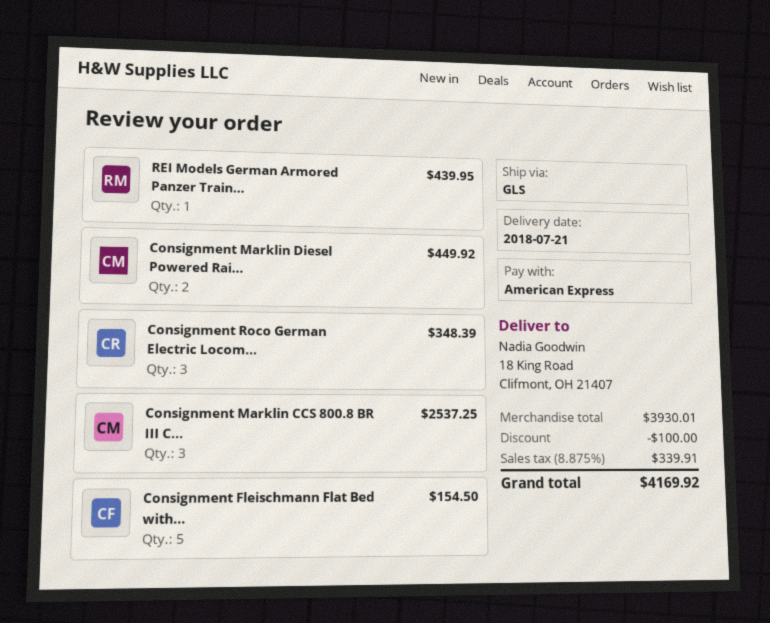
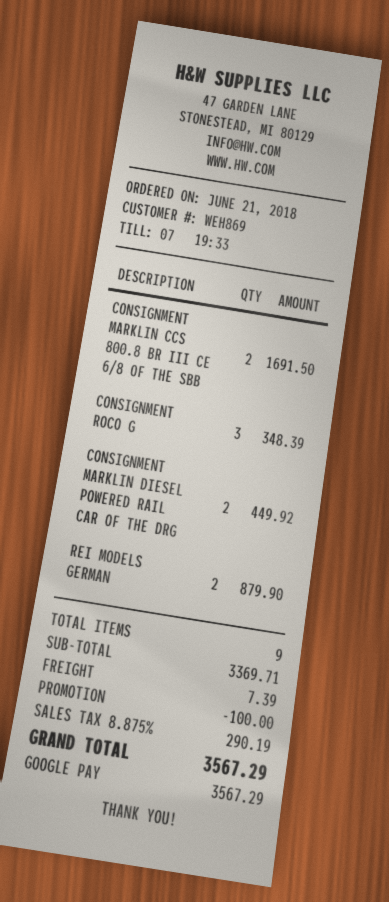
payment method: American Express -> Google Pay
REI Models German Armored Panzer Train...: 1 for 439.95 -> 2 for 879.90
Consignment Marklin CCS 800.8 BR III C...: 3 for 2537.25 -> 2 for 1691.50
Consignment Fleischmann Flat Bed with...: 5 for 154.50 -> none
subtotal: 3930.01 -> 3369.71
shipping: none -> 7.39
tax: 8.875% = 339.91 -> 8.875% = 290.19
total: 4169.92 -> 3567.29

